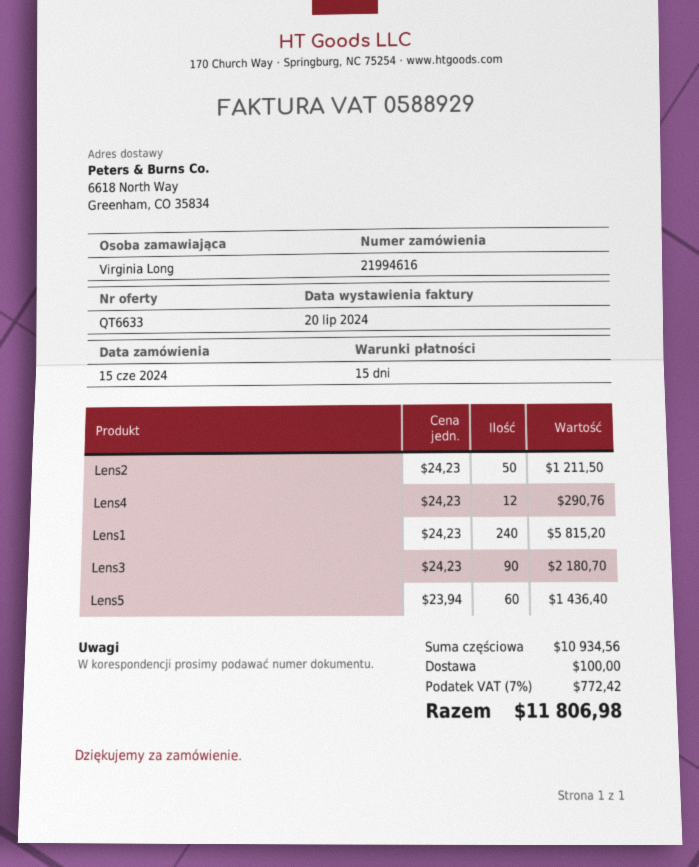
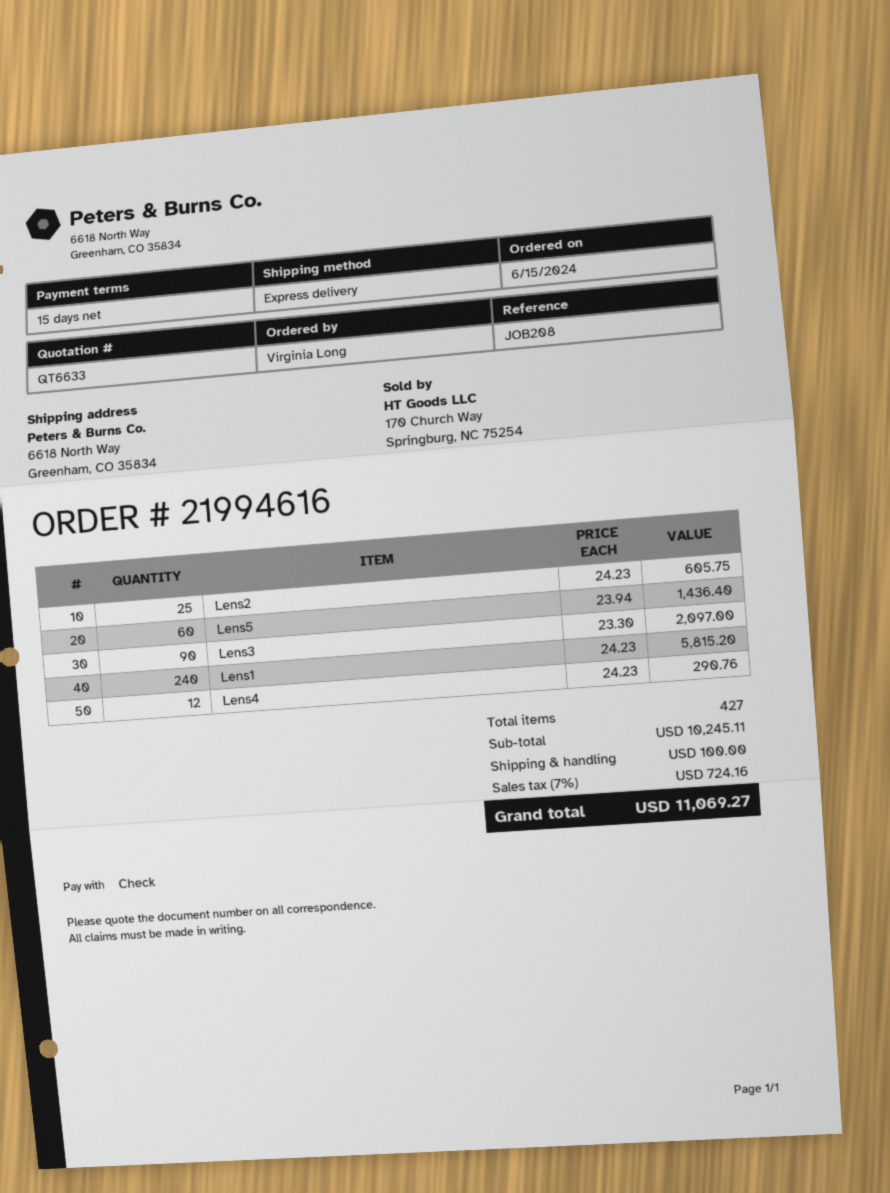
Lens2: 50 x 24.23 = 1211.50 -> 25 x 24.23 = 605.75
Lens3: 90 x 24.23 = 2180.70 -> 90 x 23.30 = 2097.00
subtotal: 10934.56 -> 10245.11
tax: 7% = 772.42 -> 7% = 724.16
total: 11806.98 -> 11069.27

